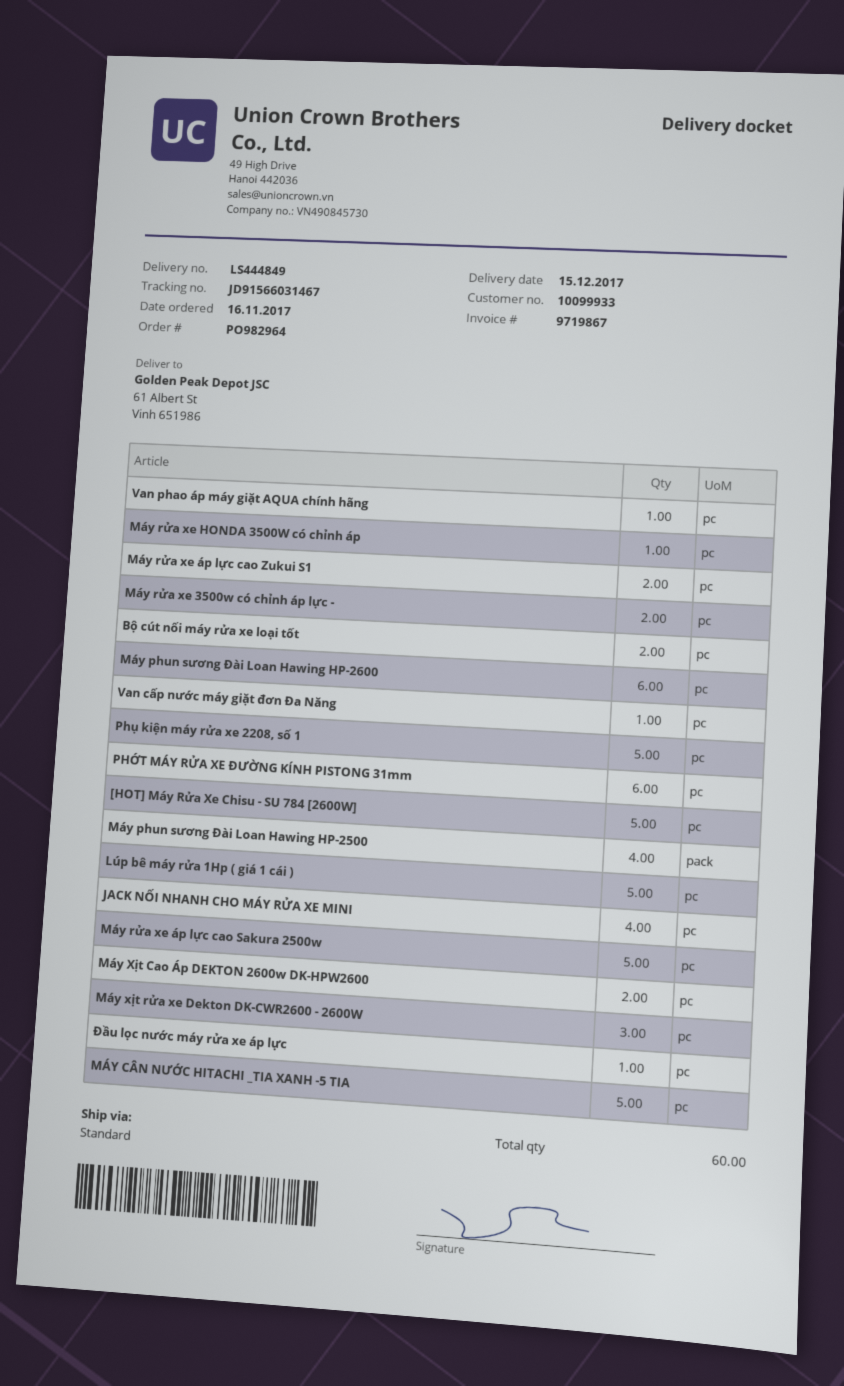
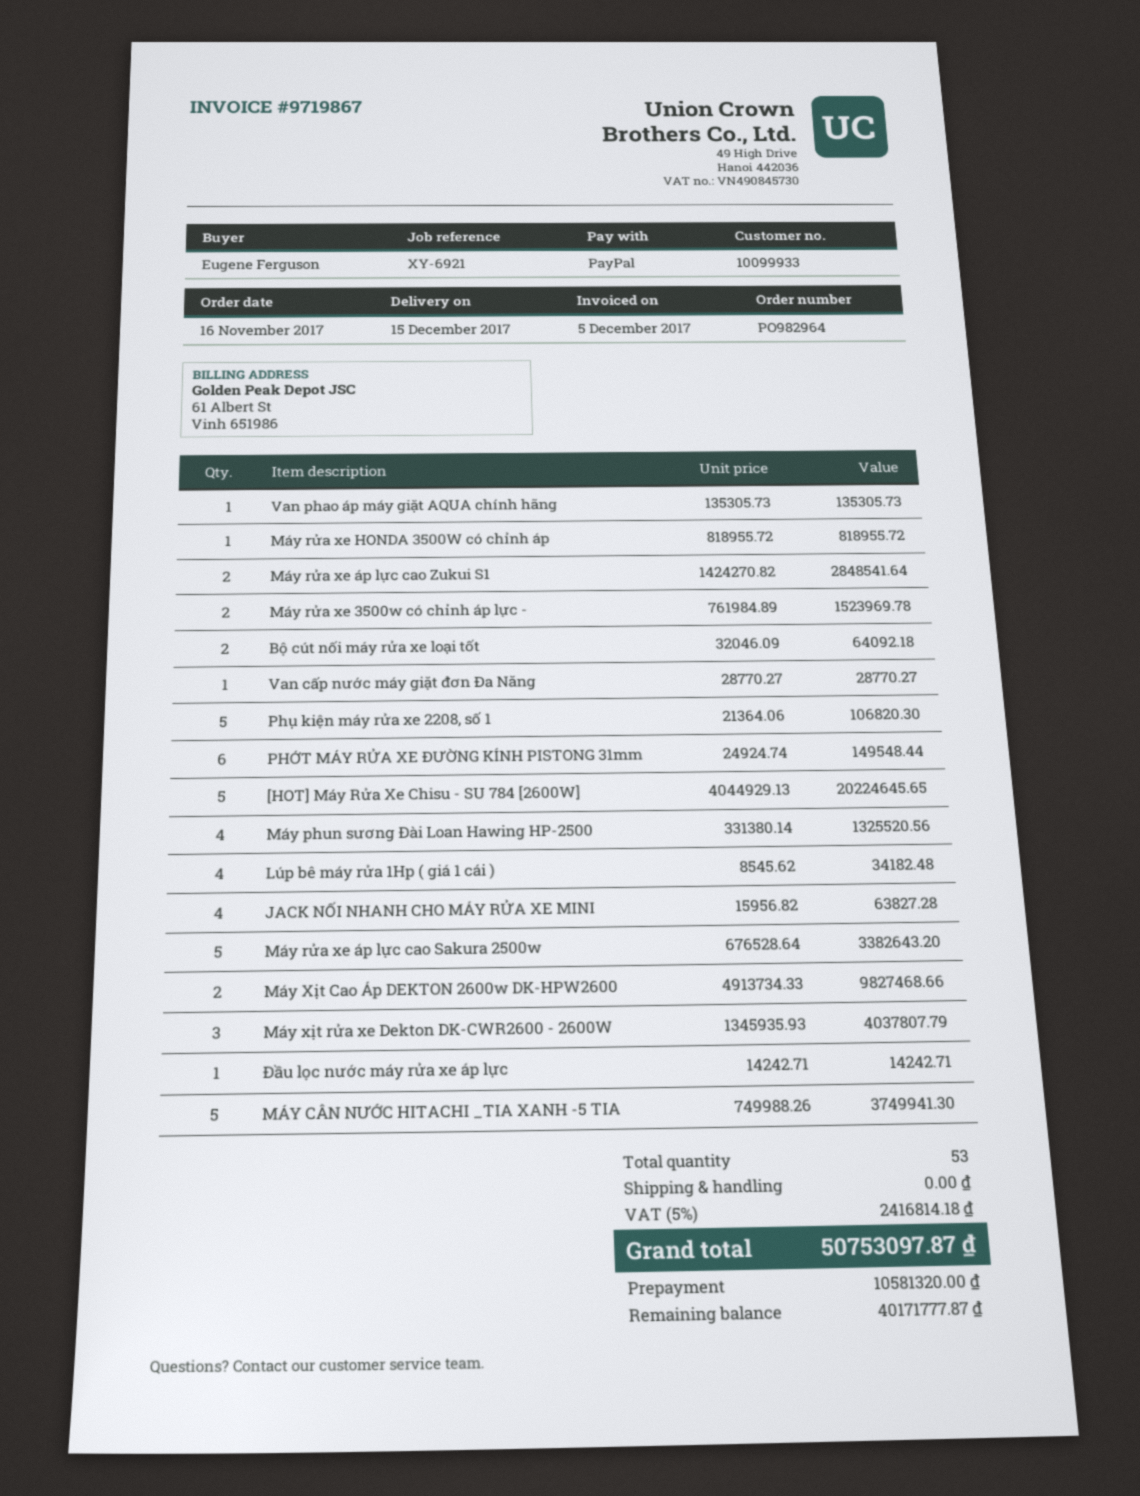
Máy phun sương Đài Loan Hawing HP-2600: 6 -> none
Lúp bê máy rửa 1Hp ( giá 1 cái ): 5 -> 4
total quantity: 60 -> 53

